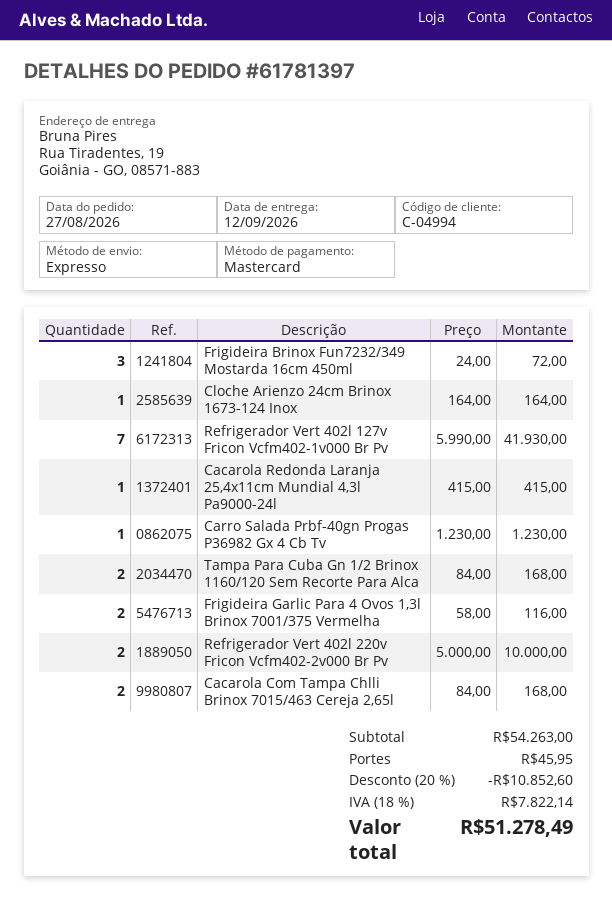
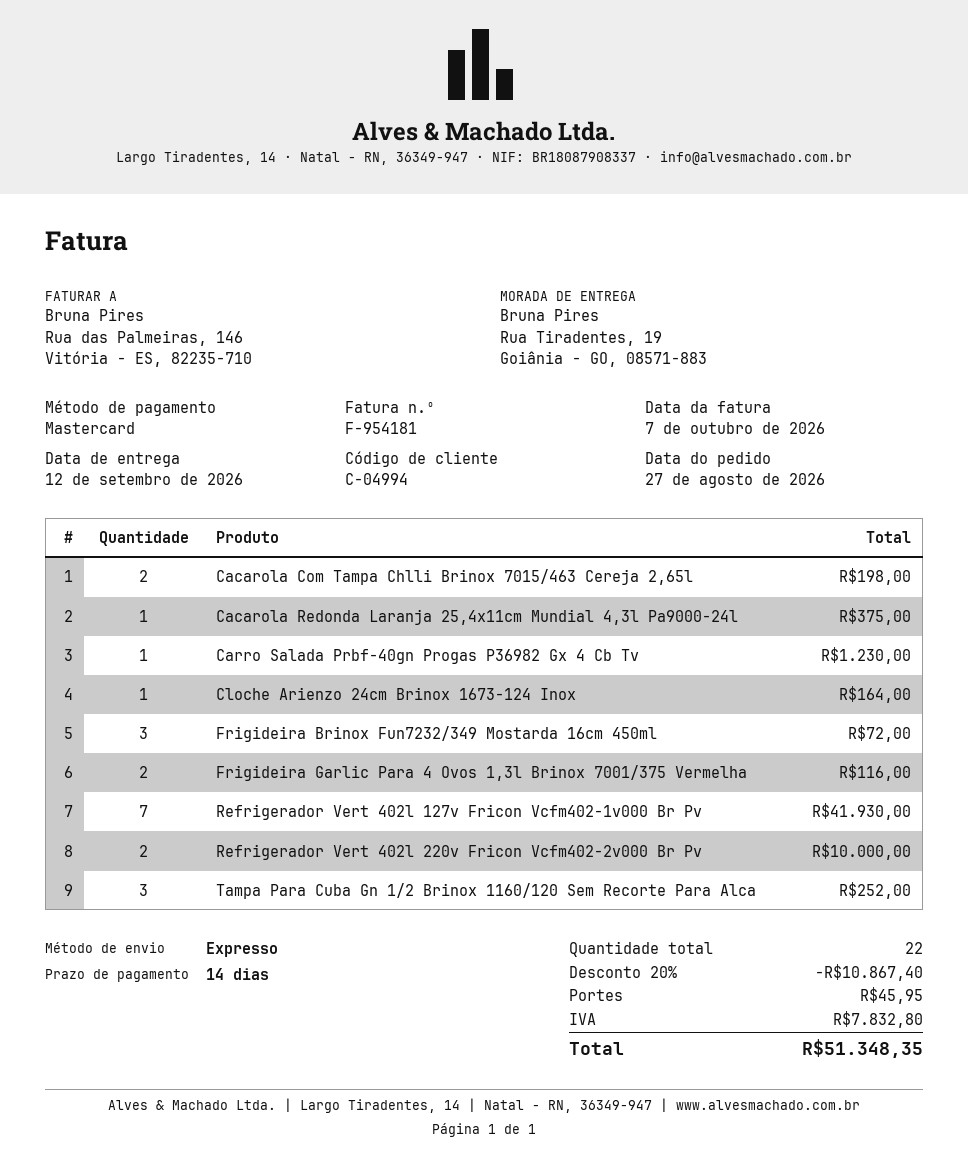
Cacarola Redonda Laranja 25,4x11cm Mundial 4,3l Pa9000-24l: 1 for 415.00 -> 1 for 375.00
Tampa Para Cuba Gn 1/2 Brinox 1160/120 Sem Recorte Para Alca: 2 for 168.00 -> 3 for 252.00
Cacarola Com Tampa Chlli Brinox 7015/463 Cereja 2,65l: 2 for 168.00 -> 2 for 198.00
discount: 20% = 10852.60 -> 20% = 10867.40
tax: 7822.14 -> 7832.80
total: 51278.49 -> 51348.35

